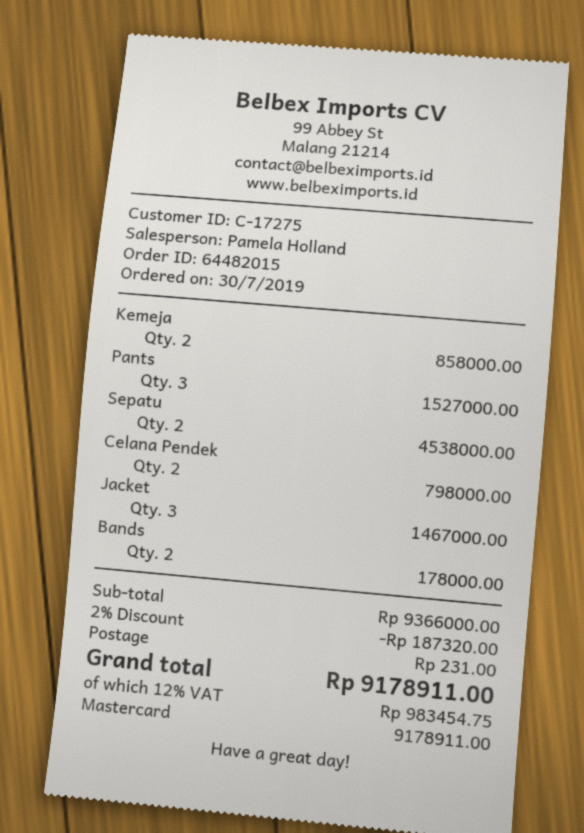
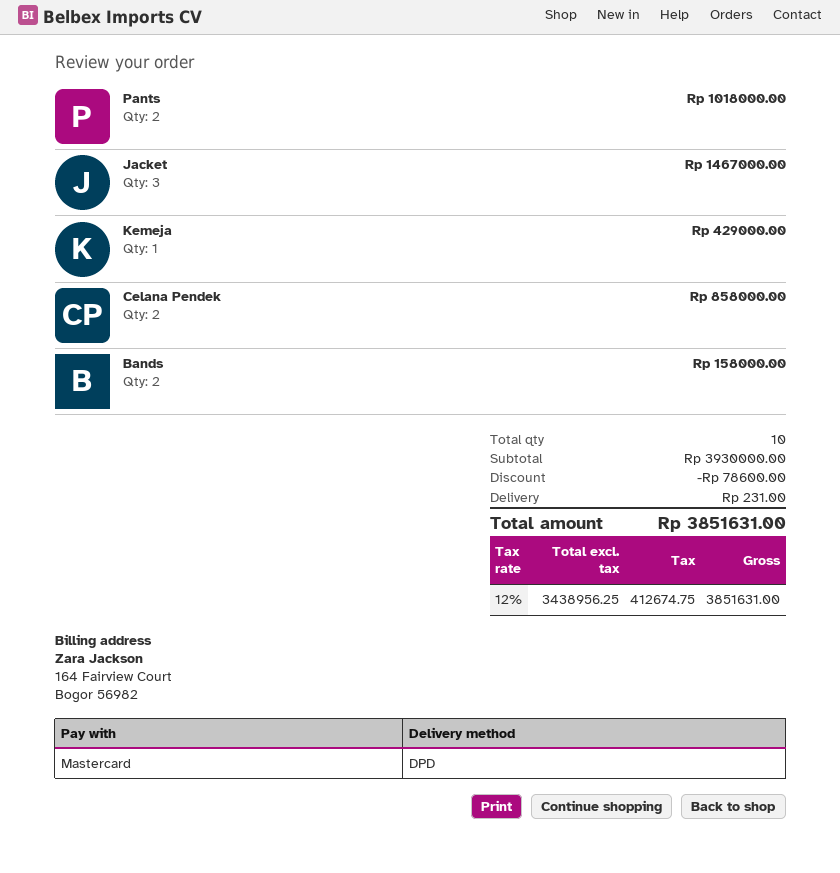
Kemeja: 2 for 858000.00 -> 1 for 429000.00
Pants: 3 for 1527000.00 -> 2 for 1018000.00
Sepatu: 2 for 4538000.00 -> none
Celana Pendek: 2 for 798000.00 -> 2 for 858000.00
Bands: 2 for 178000.00 -> 2 for 158000.00
subtotal: 9366000.00 -> 3930000.00
discount: 187320.00 -> 78600.00
tax: 12% = 983454.75 -> 12% = 412674.75
total: 9178911.00 -> 3851631.00

